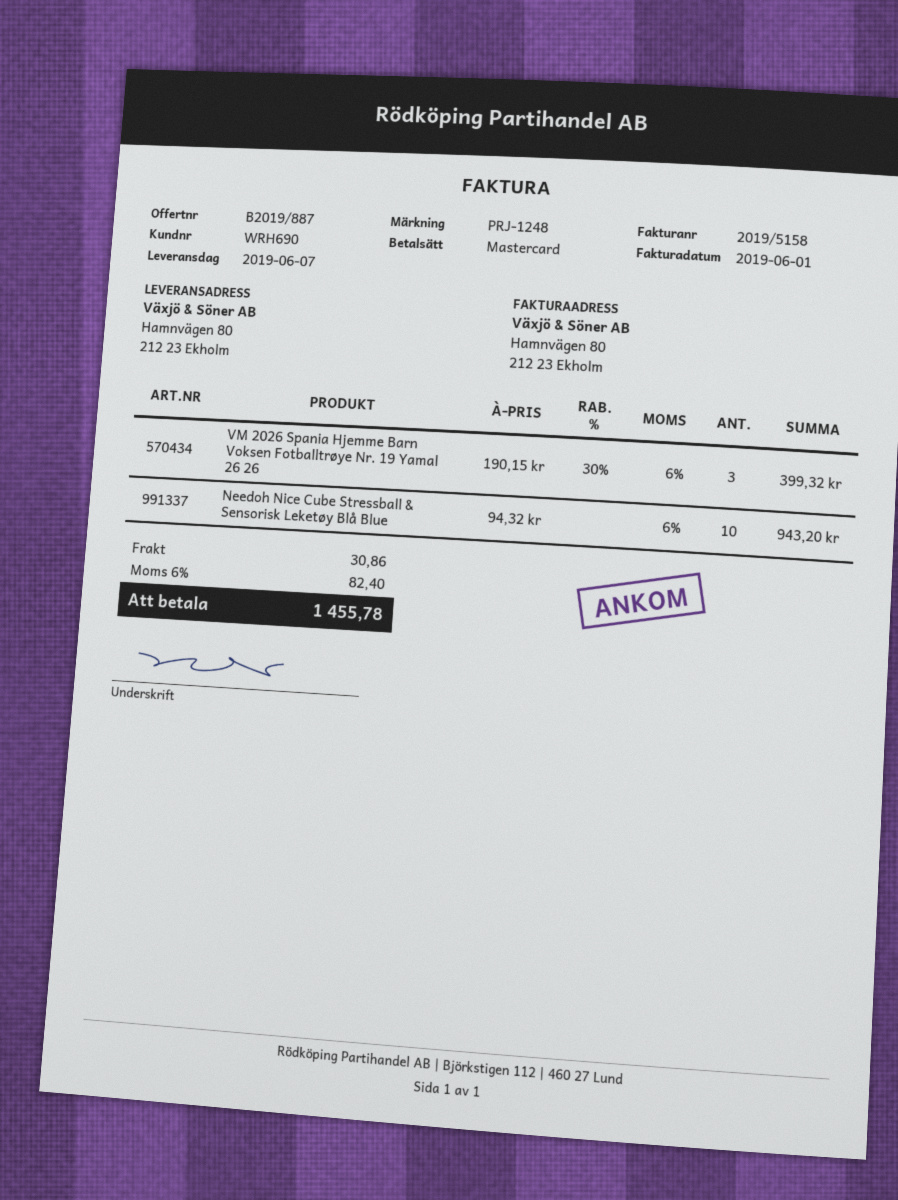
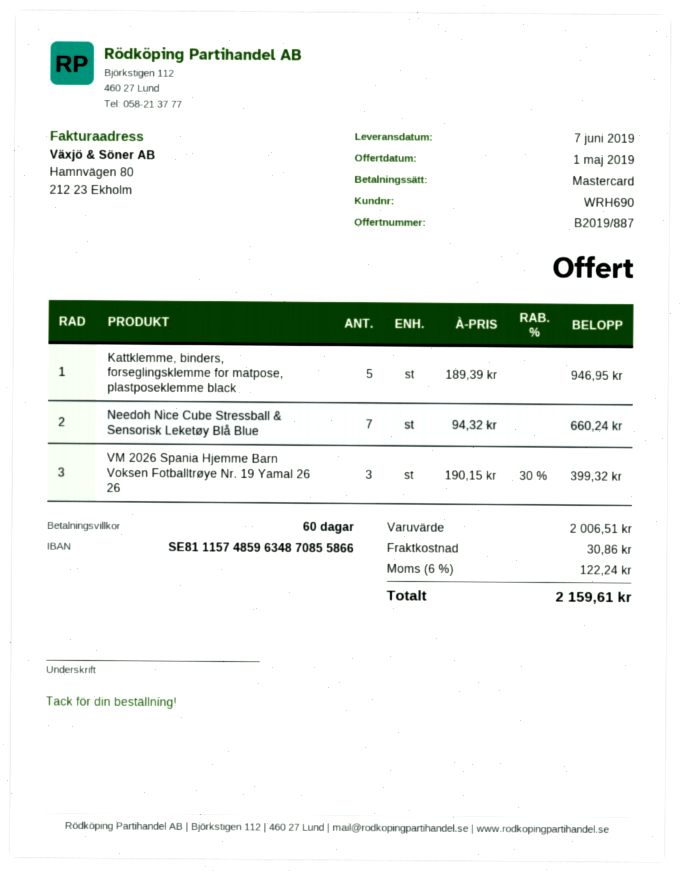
Needoh Nice Cube Stressball & Sensorisk Leketøy Blå Blue: 10 x 94.32 = 943.20 -> 7 x 94.32 = 660.24
Kattklemme, binders, forseglingsklemme for matpose, plastposeklemme black: none -> 5 x 189.39 = 946.95
tax: 6% = 82.40 -> 6% = 122.24
total: 1455.78 -> 2159.61

